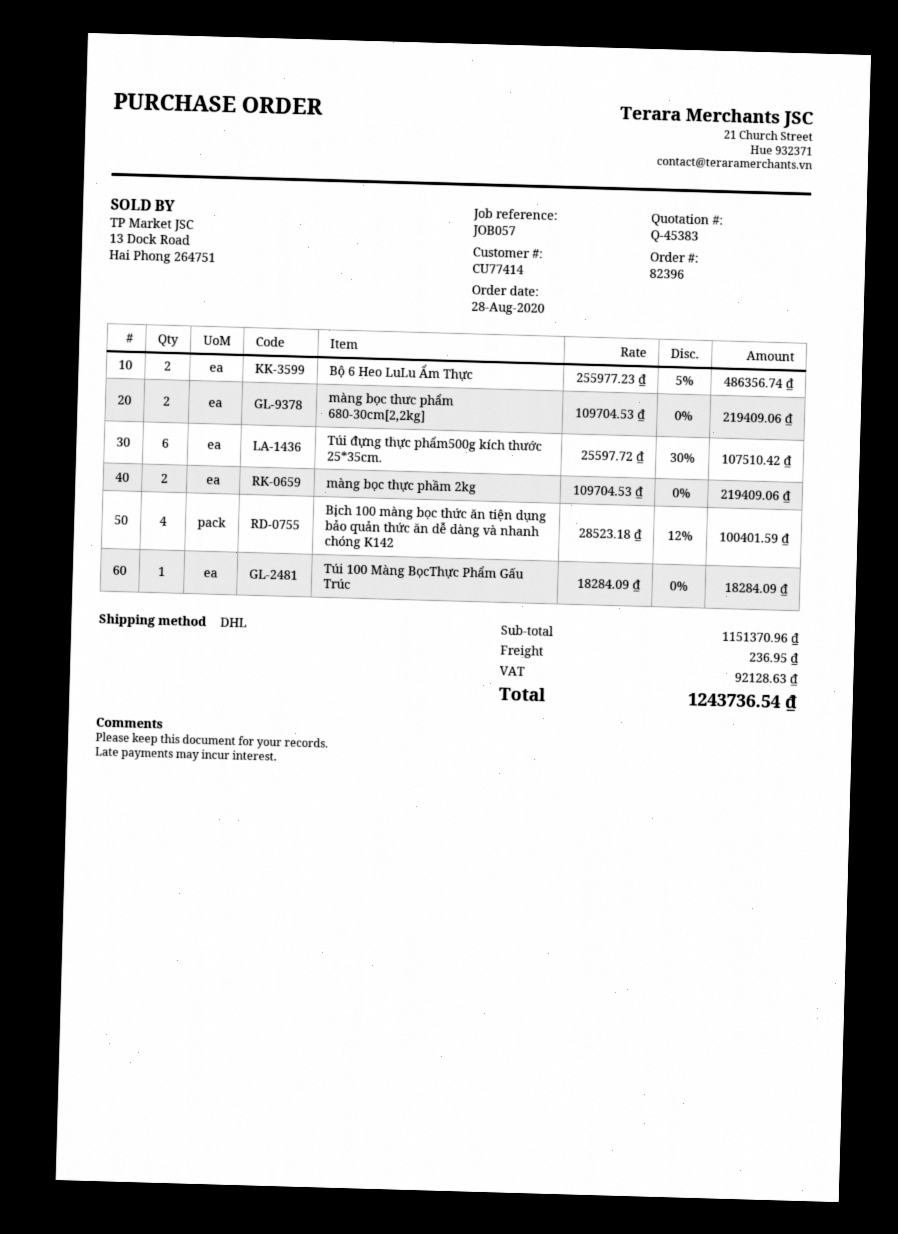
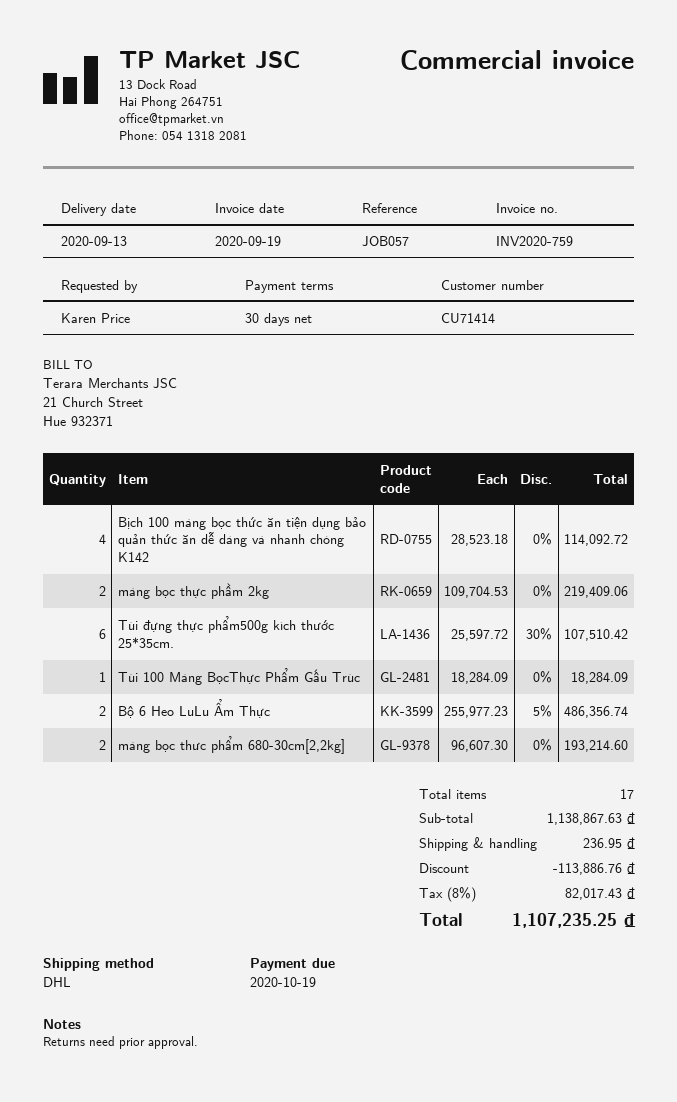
customer number: CU77414 -> CU71414
màng bọc thưc phẩm 680-30cm[2,2kg]: 2 x 109704.53 = 219409.06 -> 2 x 96607.30 = 193214.60
Bịch 100 màng bọc thức ăn tiện dụng bảo quản thức ăn dễ dàng và nhanh chóng K142: 4 x 28523.18 - 12% = 100401.59 -> 4 x 28523.18 = 114092.72
subtotal: 1151370.96 -> 1138867.63
discount: none -> 113886.76
tax: 92128.63 -> 82017.43
total: 1243736.54 -> 1107235.25

